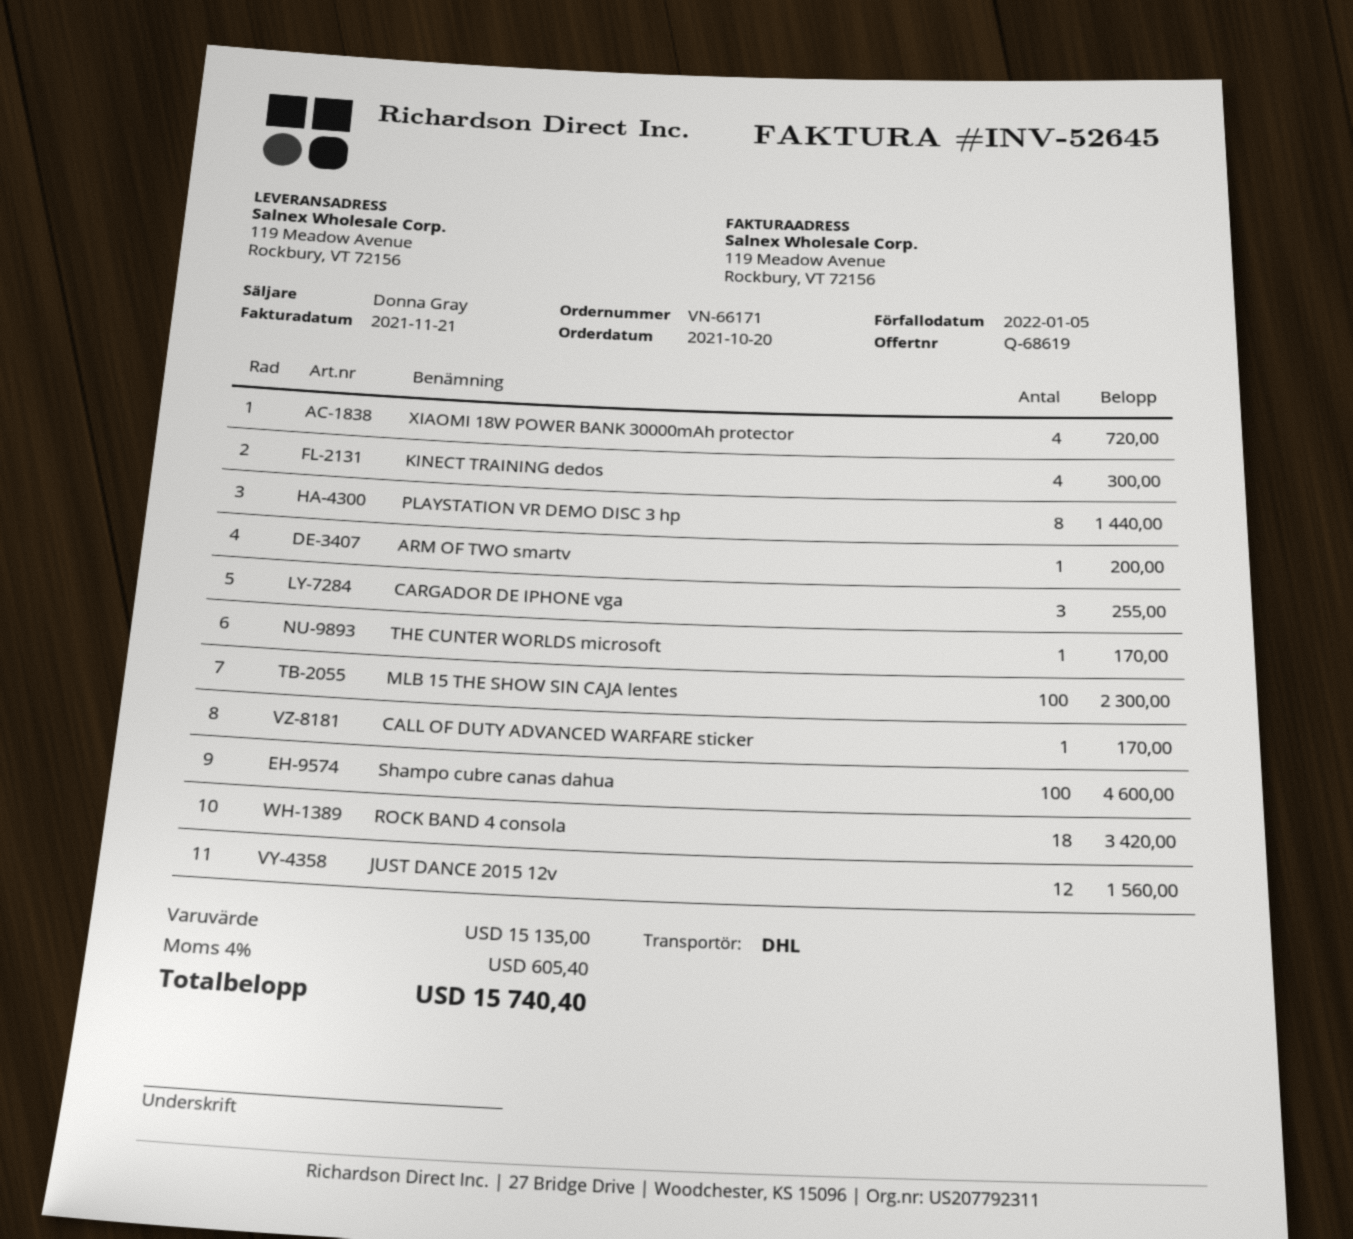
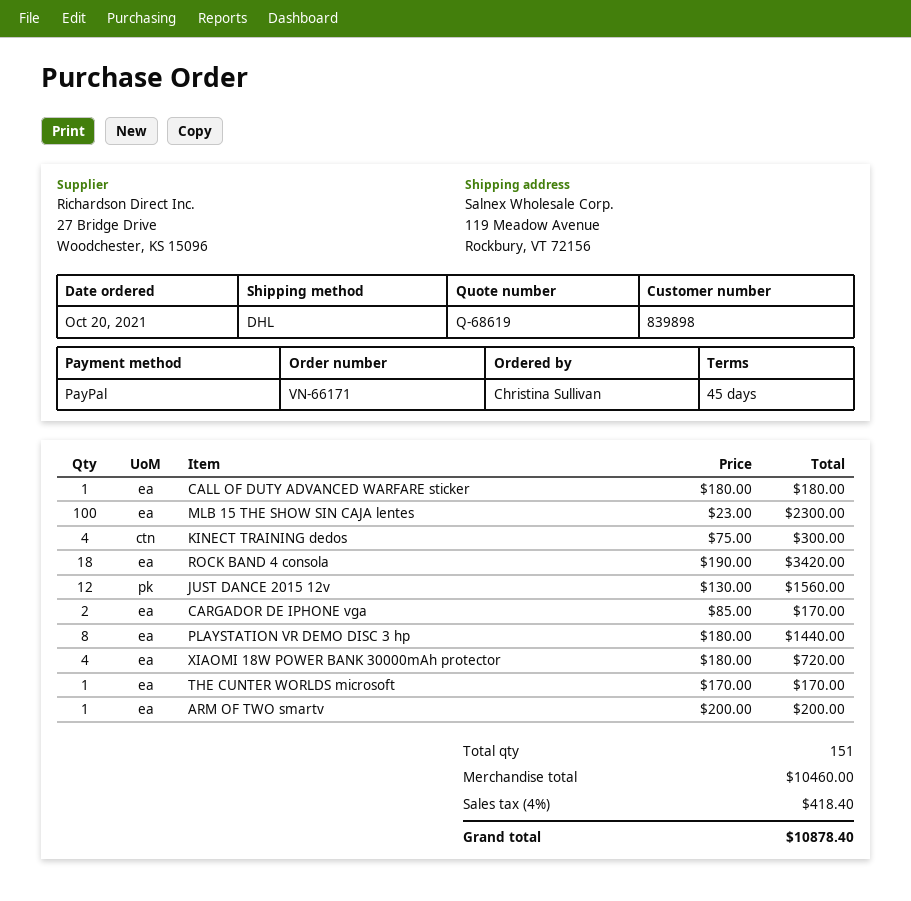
CARGADOR DE IPHONE vga: 3 for 255.00 -> 2 for 170.00
CALL OF DUTY ADVANCED WARFARE sticker: 1 for 170.00 -> 1 for 180.00
Shampo cubre canas dahua: 100 for 4600.00 -> none
subtotal: 15135.00 -> 10460.00
tax: 4% = 605.40 -> 4% = 418.40
total: 15740.40 -> 10878.40

